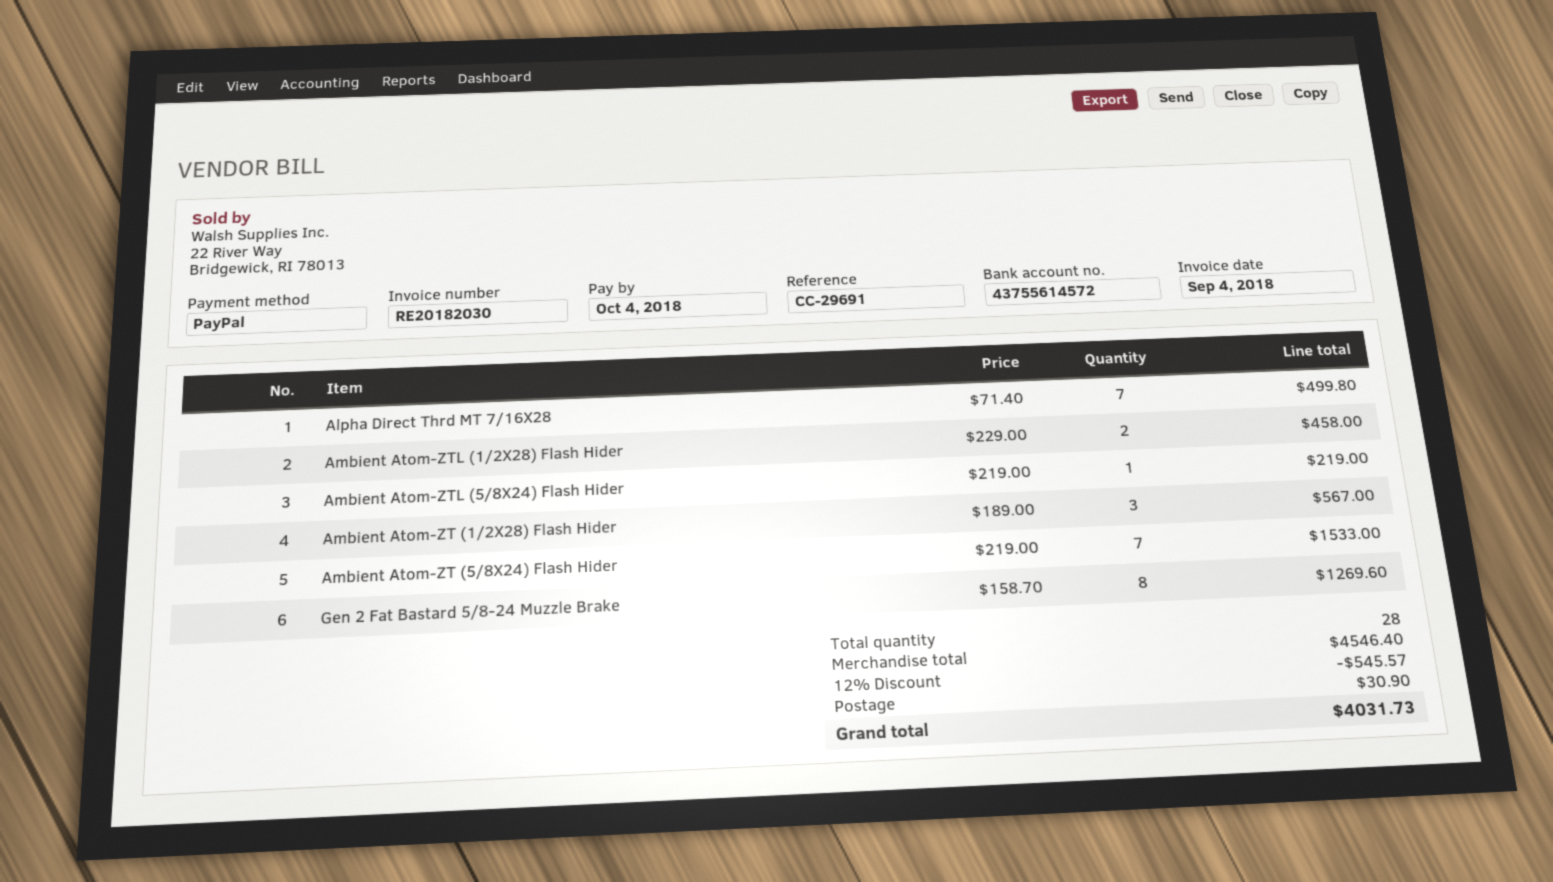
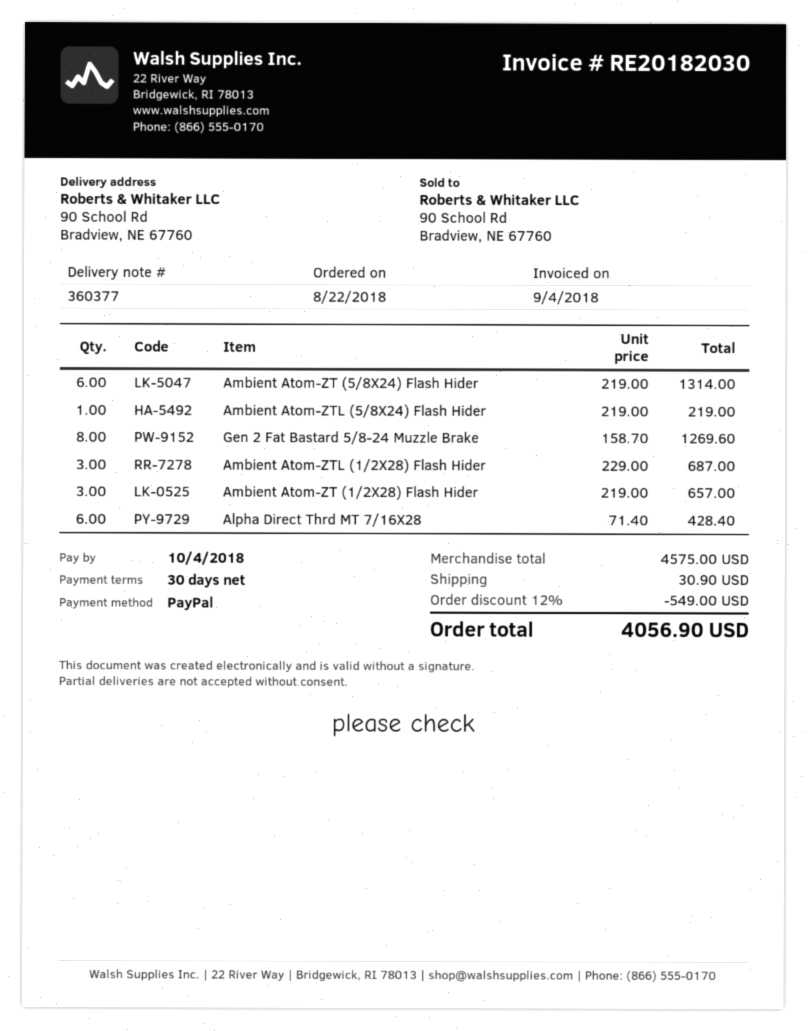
Alpha Direct Thrd MT 7/16X28: 7 x 71.40 = 499.80 -> 6 x 71.40 = 428.40
Ambient Atom-ZTL (1/2X28) Flash Hider: 2 x 229.00 = 458.00 -> 3 x 229.00 = 687.00
Ambient Atom-ZT (1/2X28) Flash Hider: 3 x 189.00 = 567.00 -> 3 x 219.00 = 657.00
Ambient Atom-ZT (5/8X24) Flash Hider: 7 x 219.00 = 1533.00 -> 6 x 219.00 = 1314.00
subtotal: 4546.40 -> 4575.00
discount: 12% = 545.57 -> 12% = 549.00
total: 4031.73 -> 4056.90

